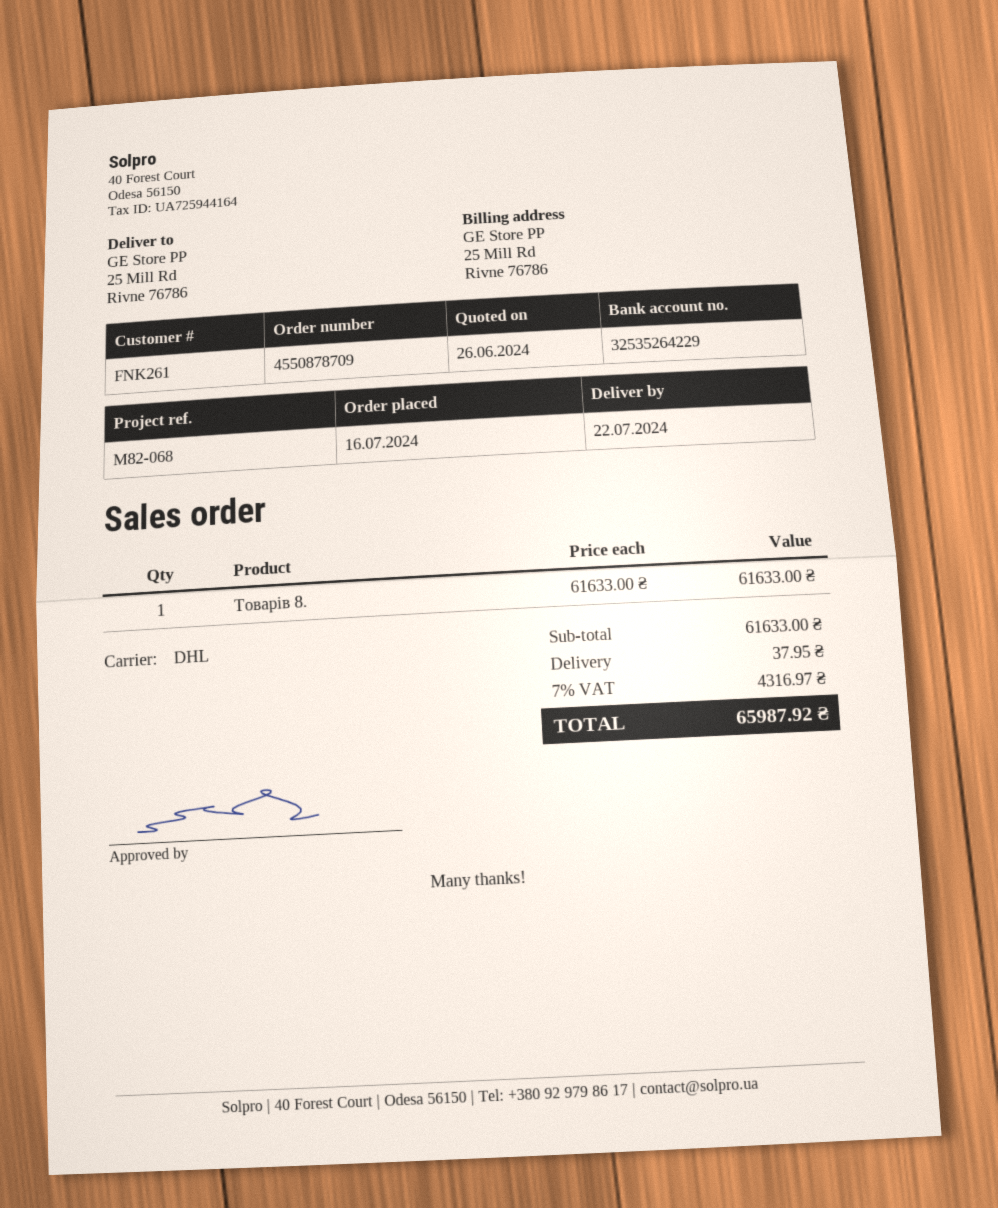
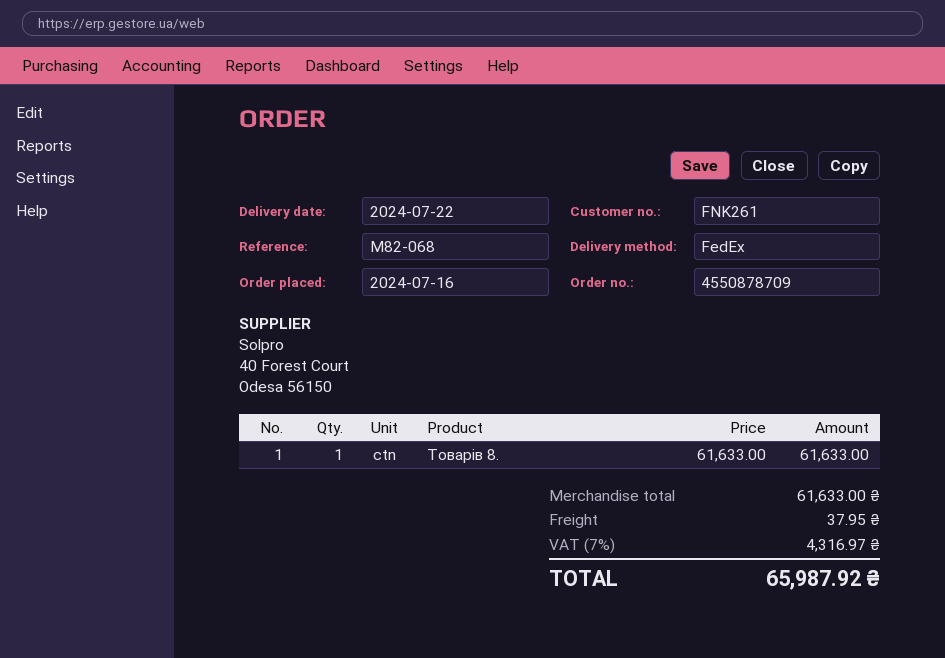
shipping method: DHL -> FedEx

